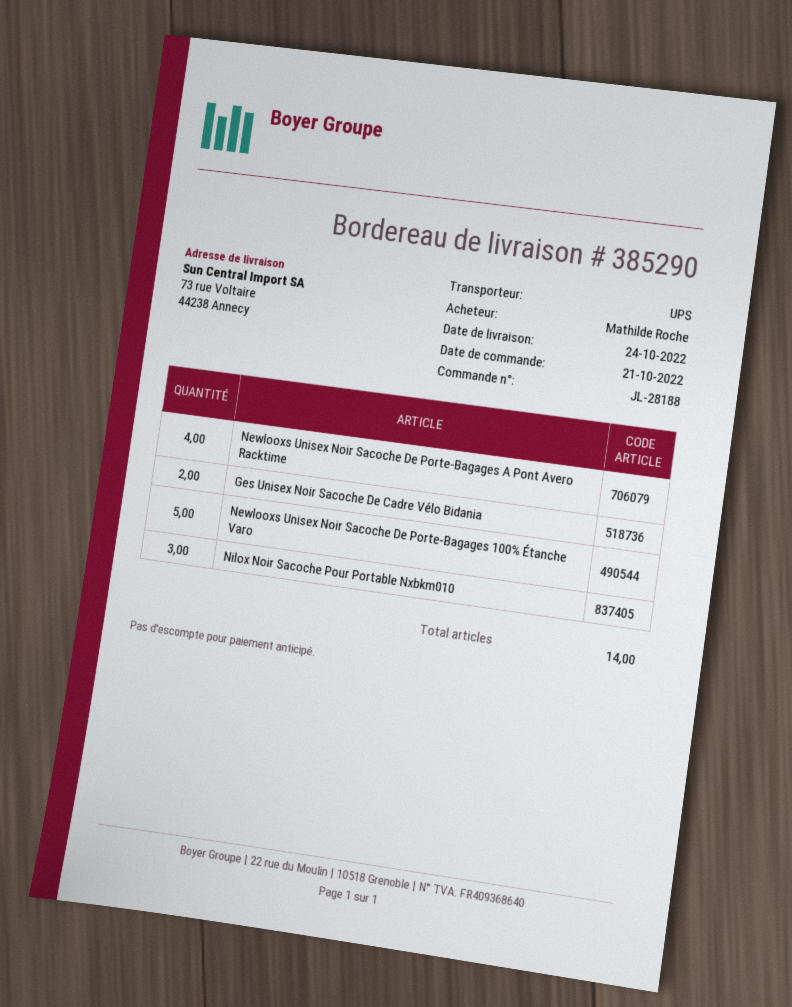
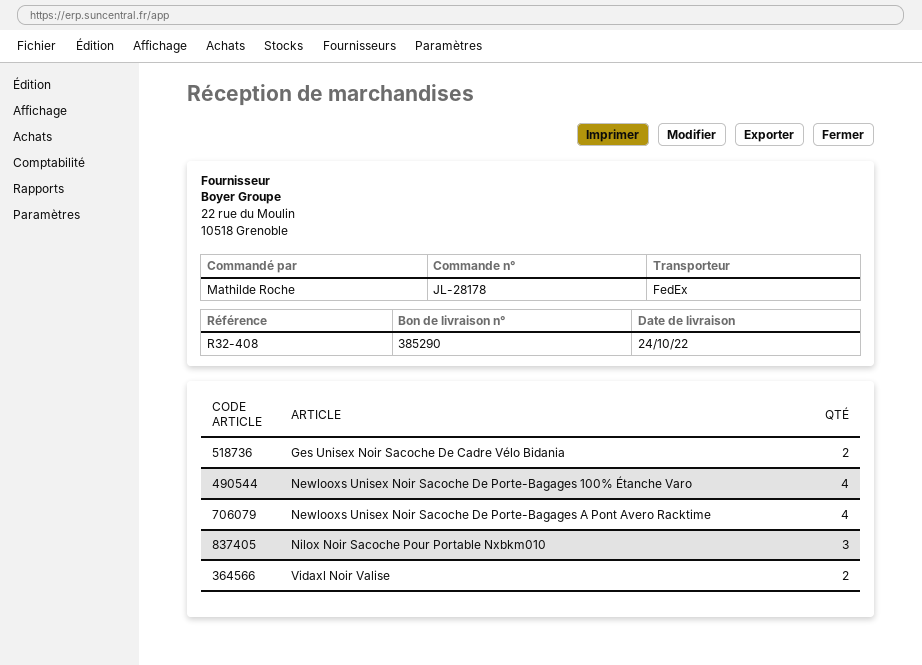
order number: JL-28188 -> JL-28178
shipping method: UPS -> FedEx
Newlooxs Unisex Noir Sacoche De Porte-Bagages 100% Étanche Varo: 5 -> 4
Vidaxl Noir Valise: none -> 2

